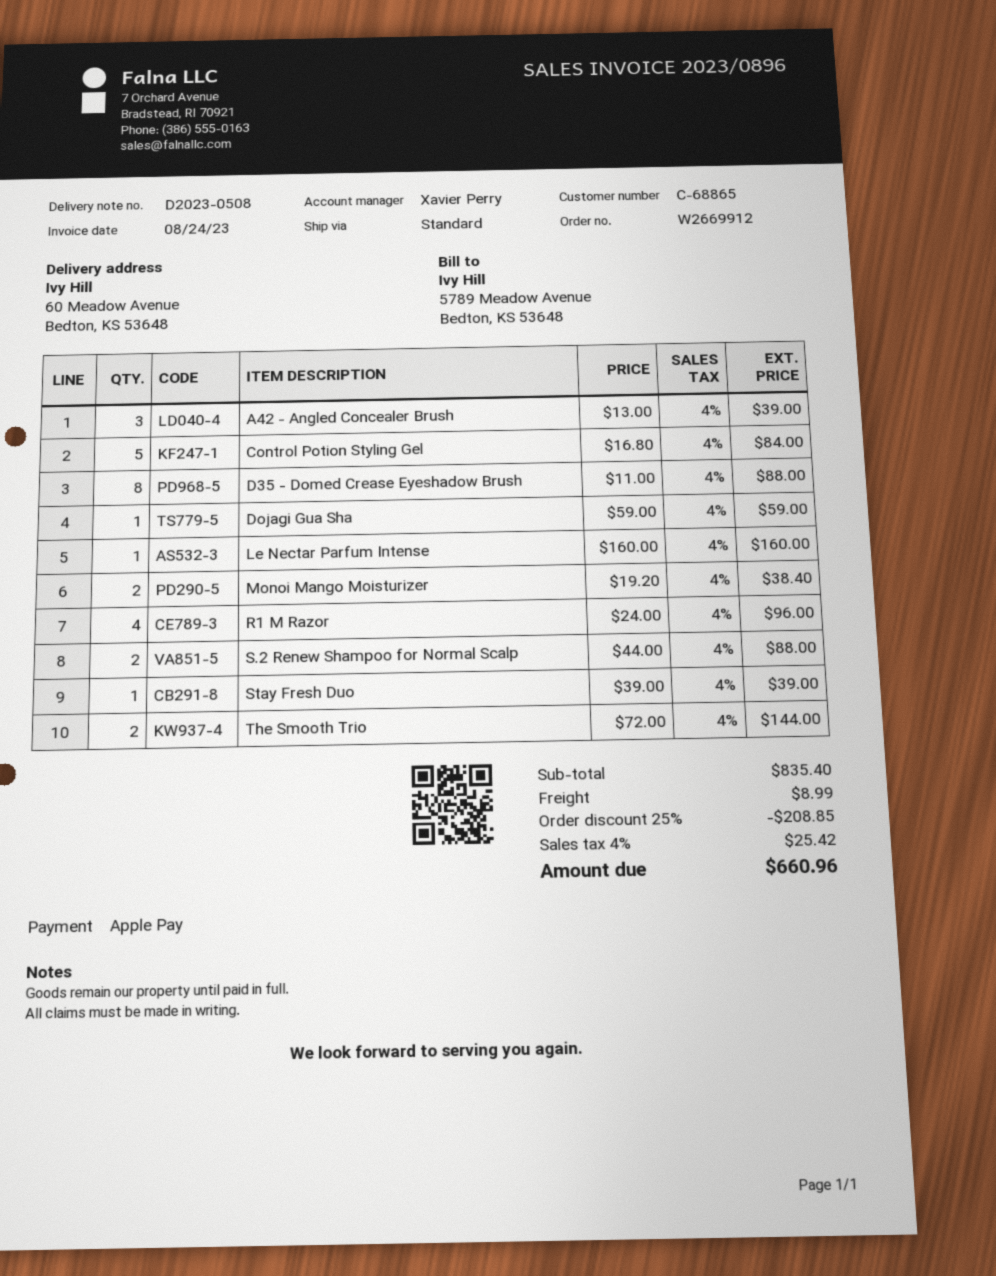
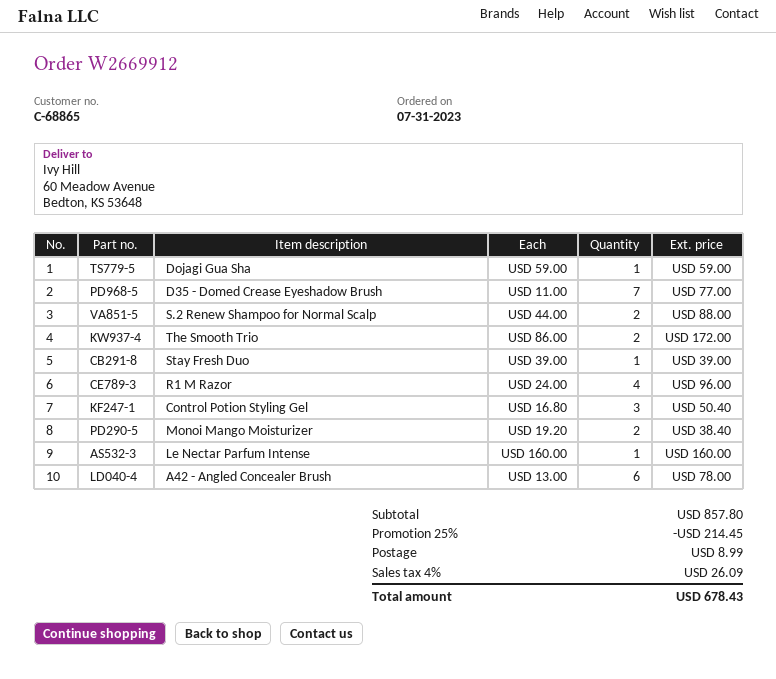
A42 - Angled Concealer Brush: 3 x 13.00 = 39.00 -> 6 x 13.00 = 78.00
Control Potion Styling Gel: 5 x 16.80 = 84.00 -> 3 x 16.80 = 50.40
D35 - Domed Crease Eyeshadow Brush: 8 x 11.00 = 88.00 -> 7 x 11.00 = 77.00
The Smooth Trio: 2 x 72.00 = 144.00 -> 2 x 86.00 = 172.00
subtotal: 835.40 -> 857.80
discount: 25% = 208.85 -> 25% = 214.45
tax: 4% = 25.42 -> 4% = 26.09
total: 660.96 -> 678.43

